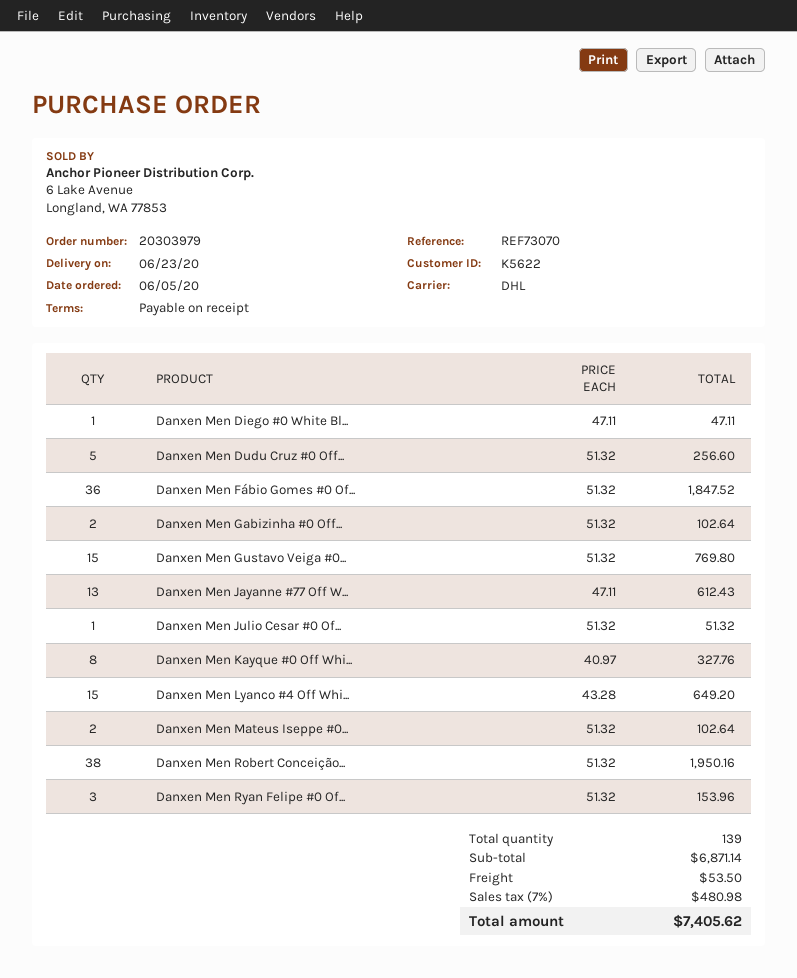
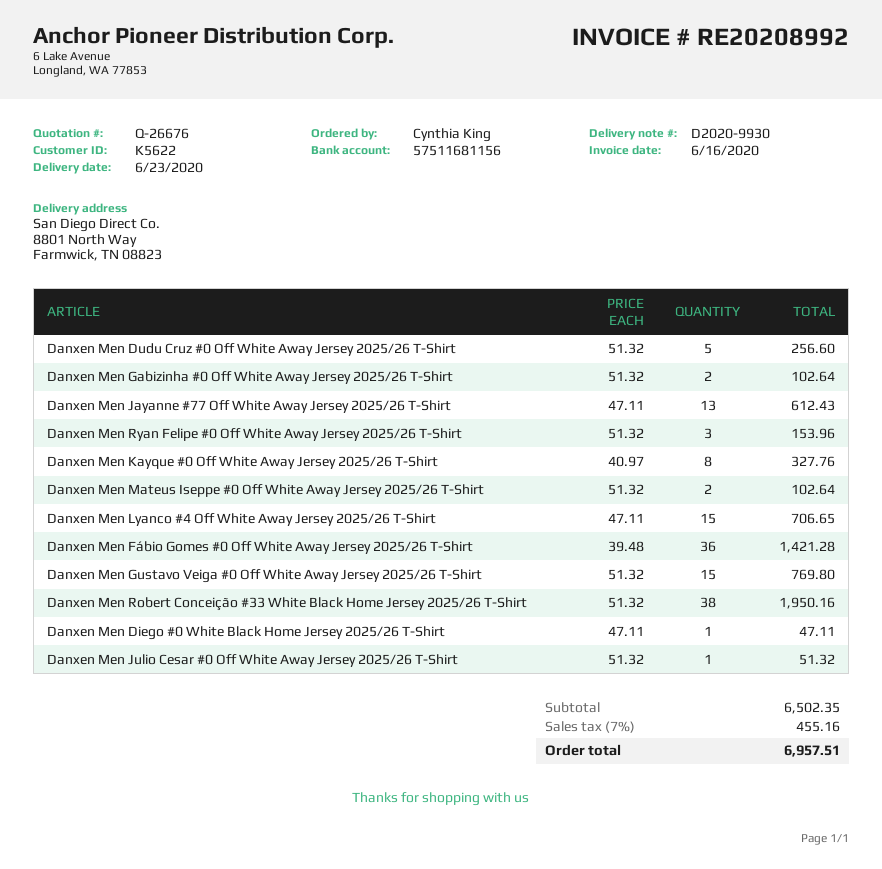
Danxen Men Fábio Gomes #0 Of...: 36 x 51.32 = 1847.52 -> 36 x 39.48 = 1421.28
Danxen Men Lyanco #4 Off Whi...: 15 x 43.28 = 649.20 -> 15 x 47.11 = 706.65
subtotal: 6871.14 -> 6502.35
shipping: 53.50 -> none
tax: 7% = 480.98 -> 7% = 455.16
total: 7405.62 -> 6957.51

